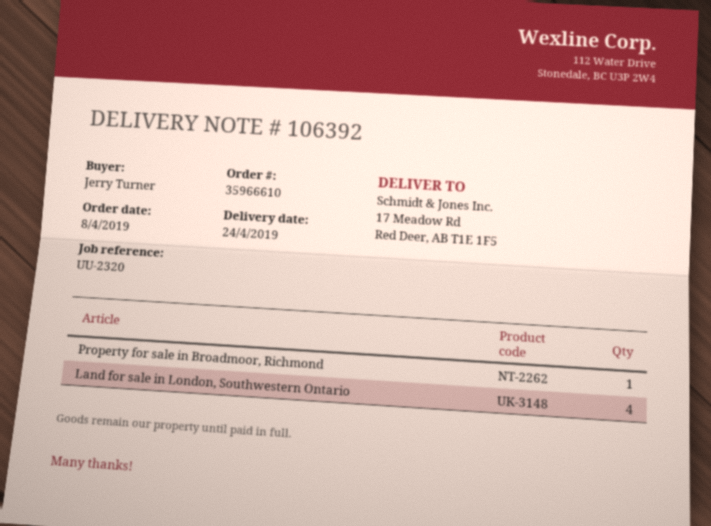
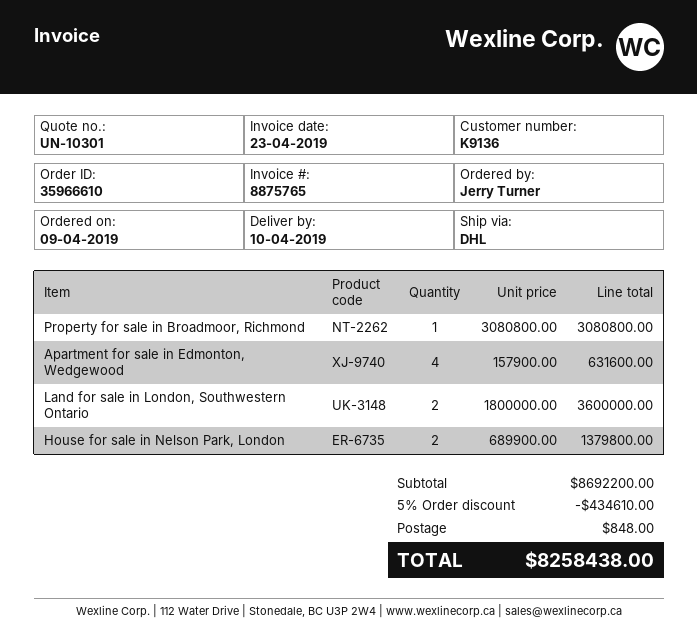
order date: 2019-04-08 -> 2019-04-09
delivery date: 2019-04-24 -> 2019-04-10
Land for sale in London, Southwestern Ontario: 4 -> 2
Apartment for sale in Edmonton, Wedgewood: none -> 4
House for sale in Nelson Park, London: none -> 2

